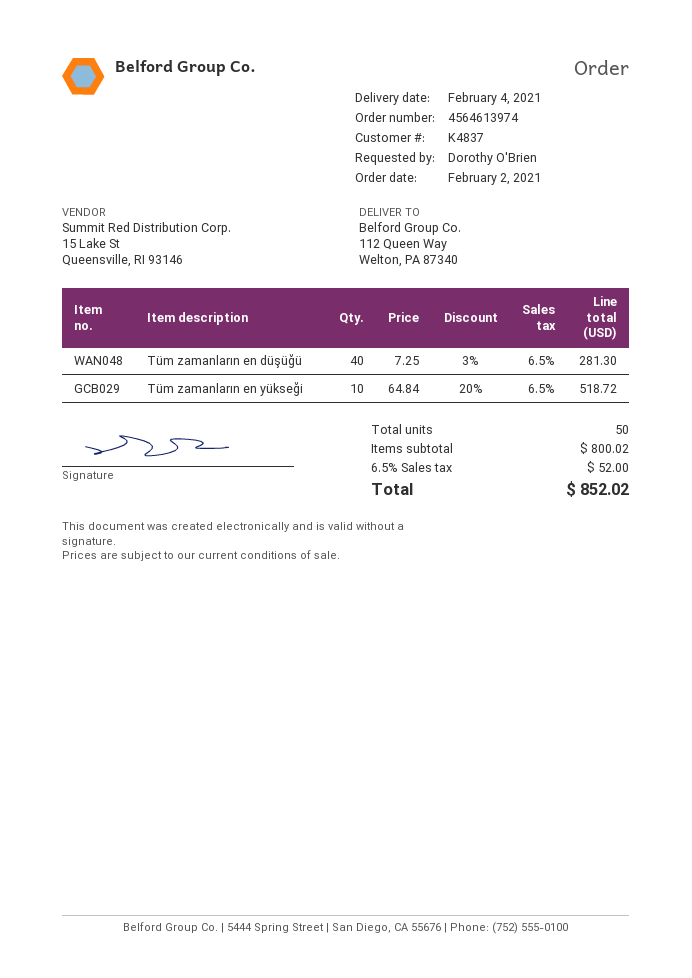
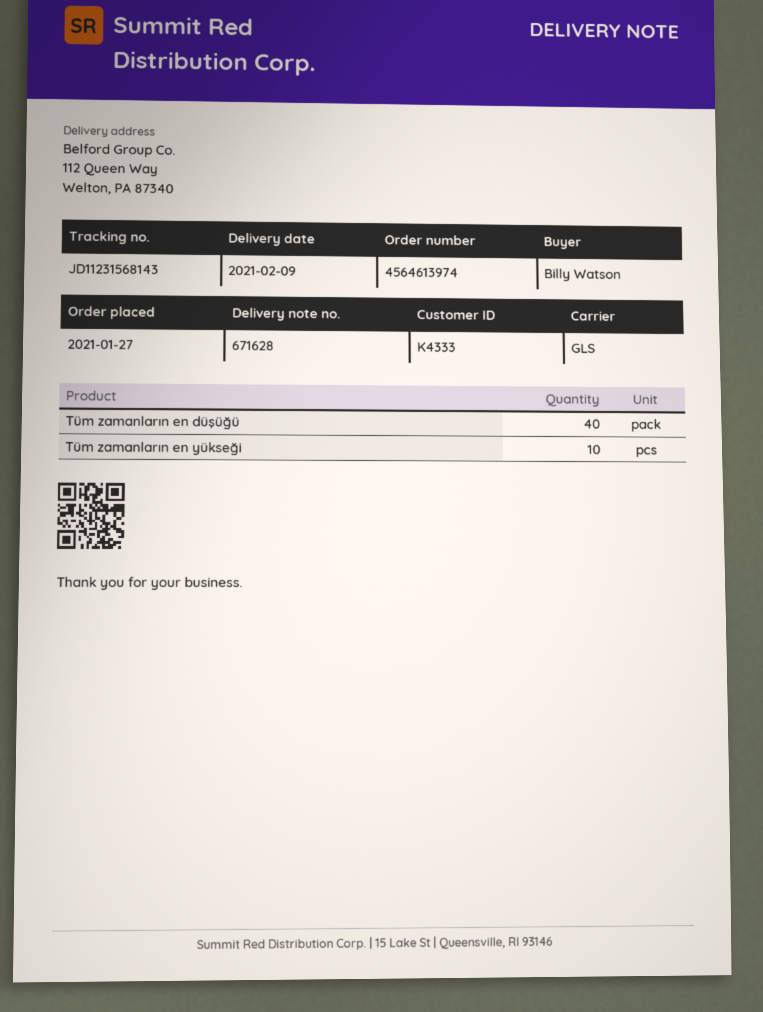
order date: 2021-02-02 -> 2021-01-27
delivery date: 2021-02-04 -> 2021-02-09
customer number: K4837 -> K4333
ordered by: Dorothy O'Brien -> Billy Watson

